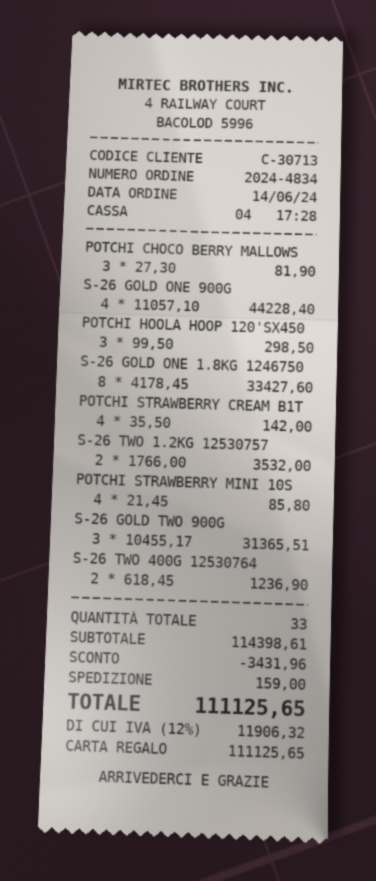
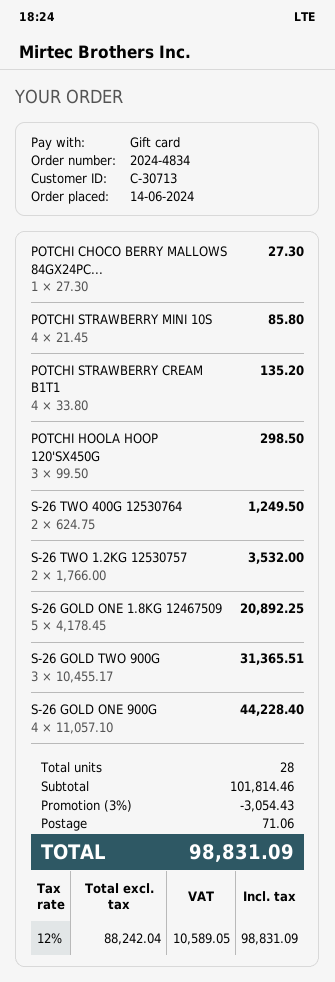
POTCHI CHOCO BERRY MALLOWS: 3 x 27.30 = 81.90 -> 1 x 27.30 = 27.30
S-26 GOLD ONE 1.8KG 1246750: 8 x 4178.45 = 33427.60 -> 5 x 4178.45 = 20892.25
POTCHI STRAWBERRY CREAM B1T: 4 x 35.50 = 142.00 -> 4 x 33.80 = 135.20
S-26 TWO 400G 12530764: 2 x 618.45 = 1236.90 -> 2 x 624.75 = 1249.50
total quantity: 33 -> 28
subtotal: 114398.61 -> 101814.46
discount: 3431.96 -> 3054.43
shipping: 159.00 -> 71.06
tax: 12% = 11906.32 -> 12% = 10589.05
total: 111125.65 -> 98831.09

